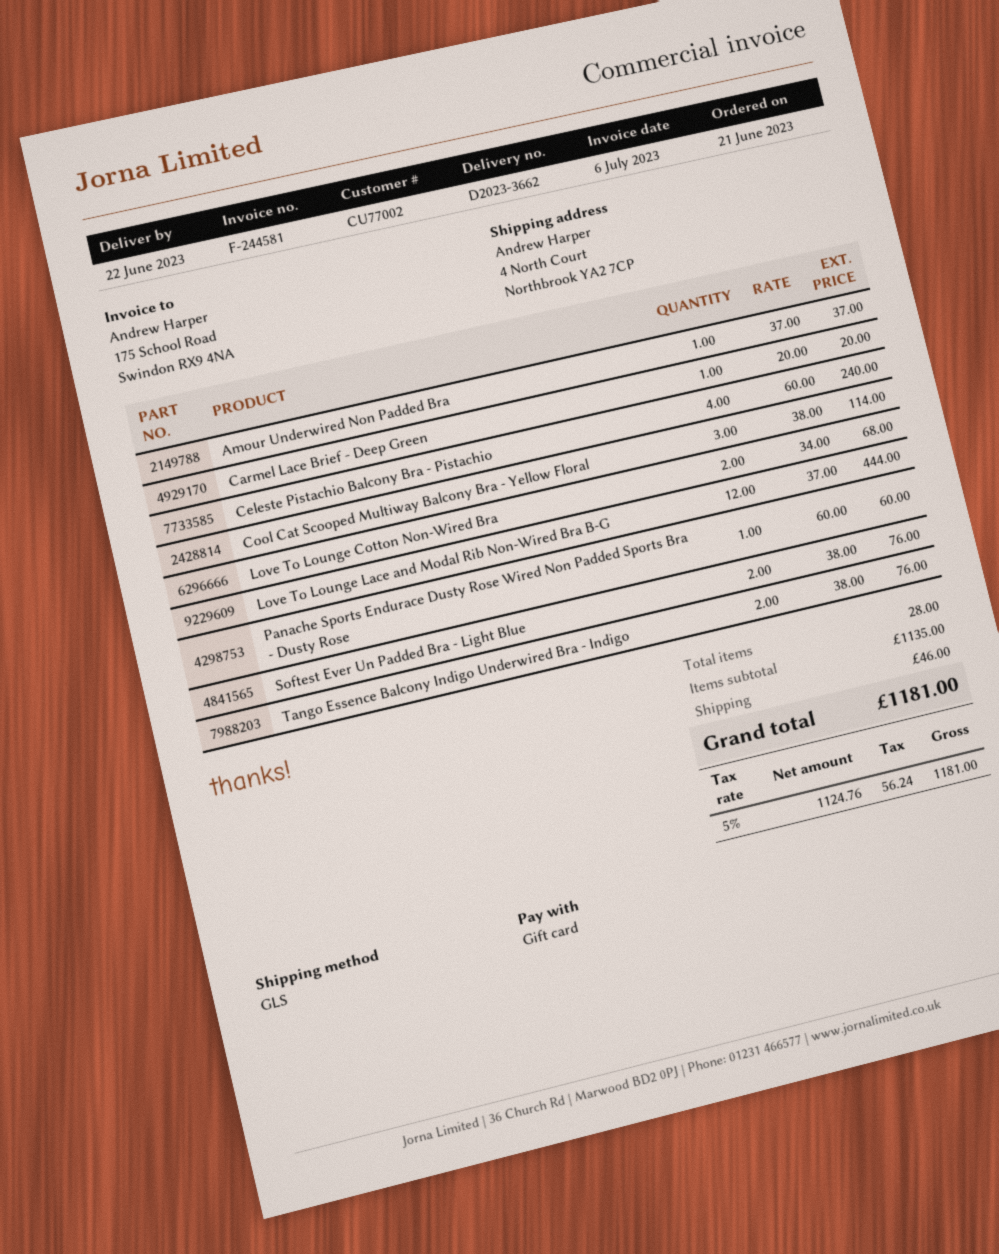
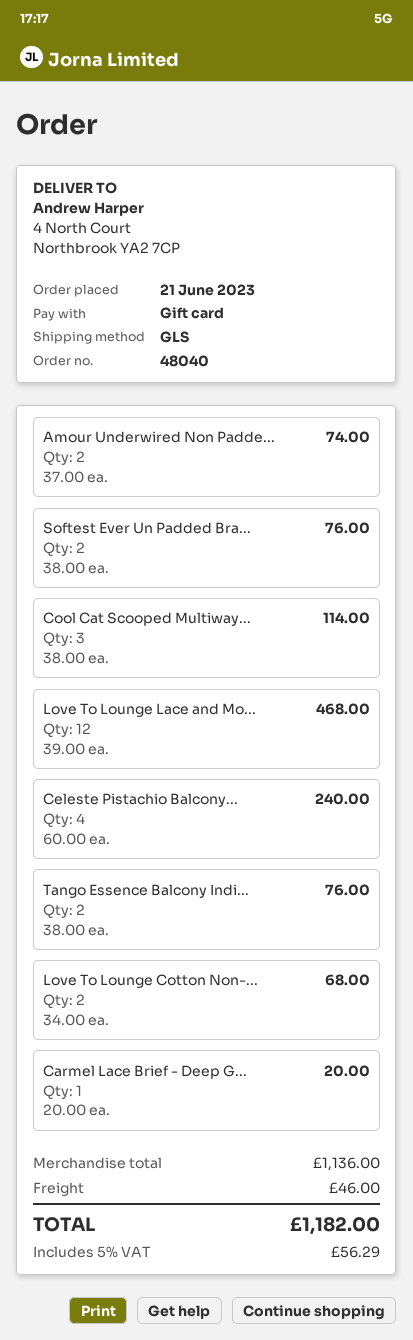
Amour Underwired Non Padded Bra: 1 x 37.00 = 37.00 -> 2 x 37.00 = 74.00
Love To Lounge Lace and Modal Rib Non-Wired Bra B-G: 12 x 37.00 = 444.00 -> 12 x 39.00 = 468.00
Panache Sports Endurace Dusty Rose Wired Non Padded Sports Bra - Dusty Rose: 1 x 60.00 = 60.00 -> none
subtotal: 1135.00 -> 1136.00
tax: 5% = 56.24 -> 5% = 56.29
total: 1181.00 -> 1182.00

